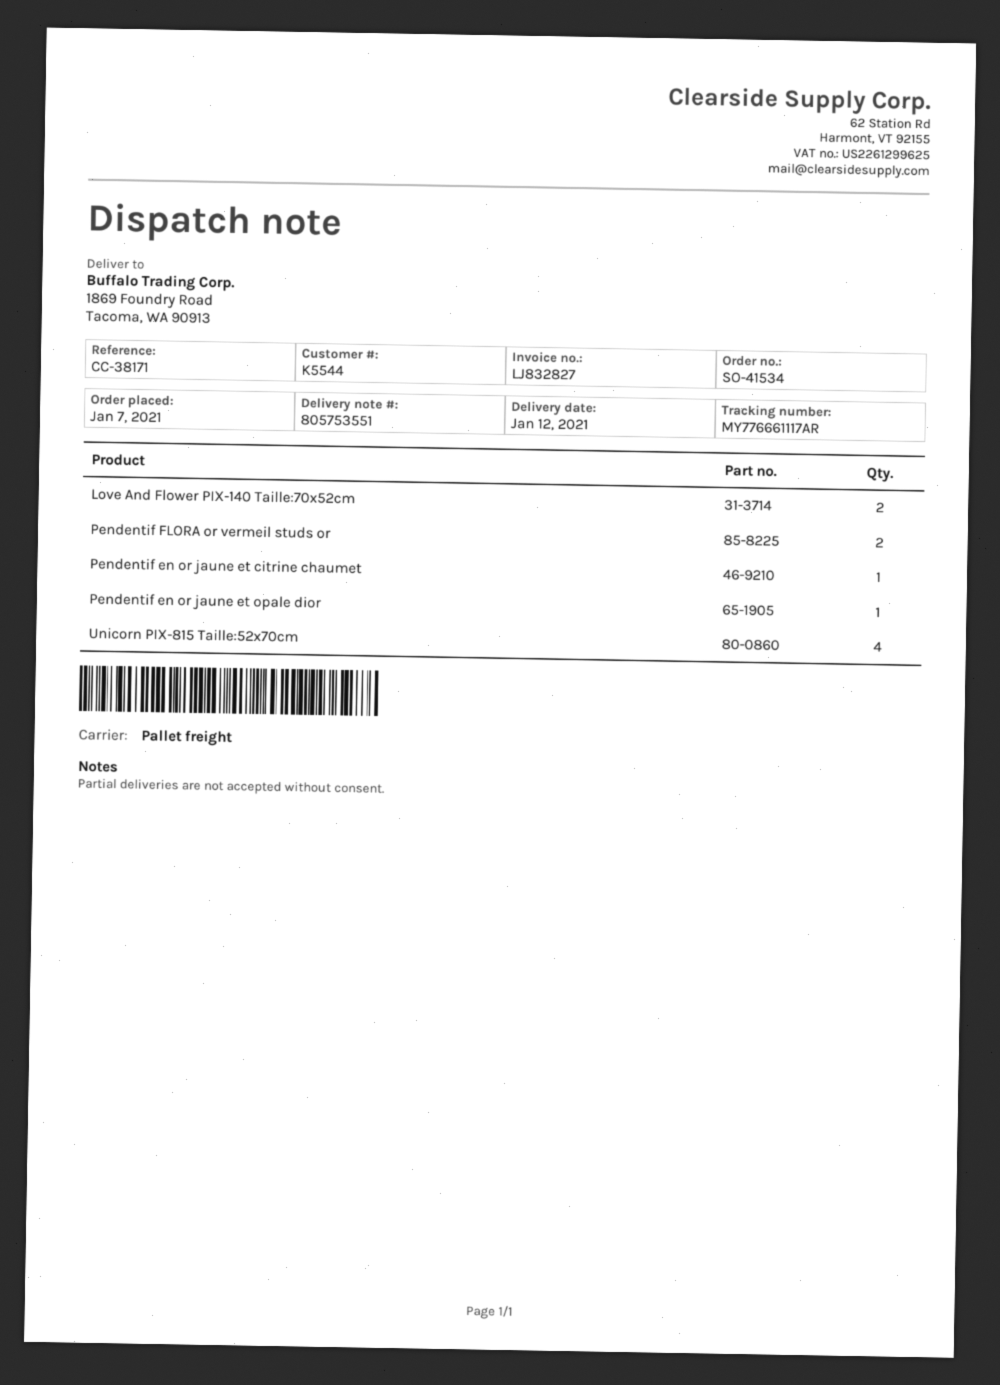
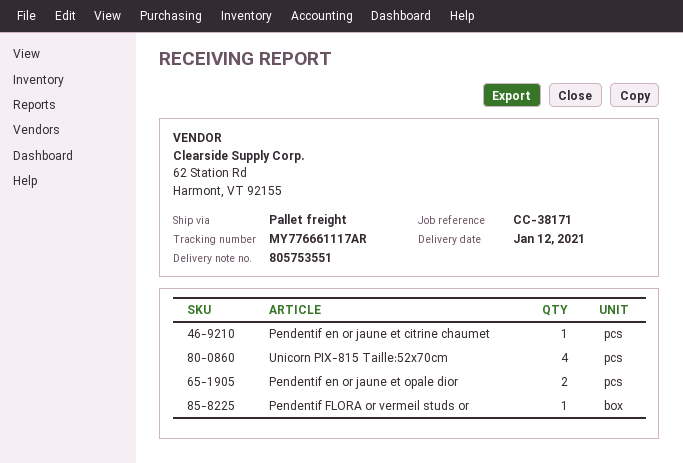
Love And Flower PIX-140 Taille:70x52cm: 2 -> none
Pendentif FLORA or vermeil studs or: 2 -> 1
Pendentif en or jaune et opale dior: 1 -> 2

